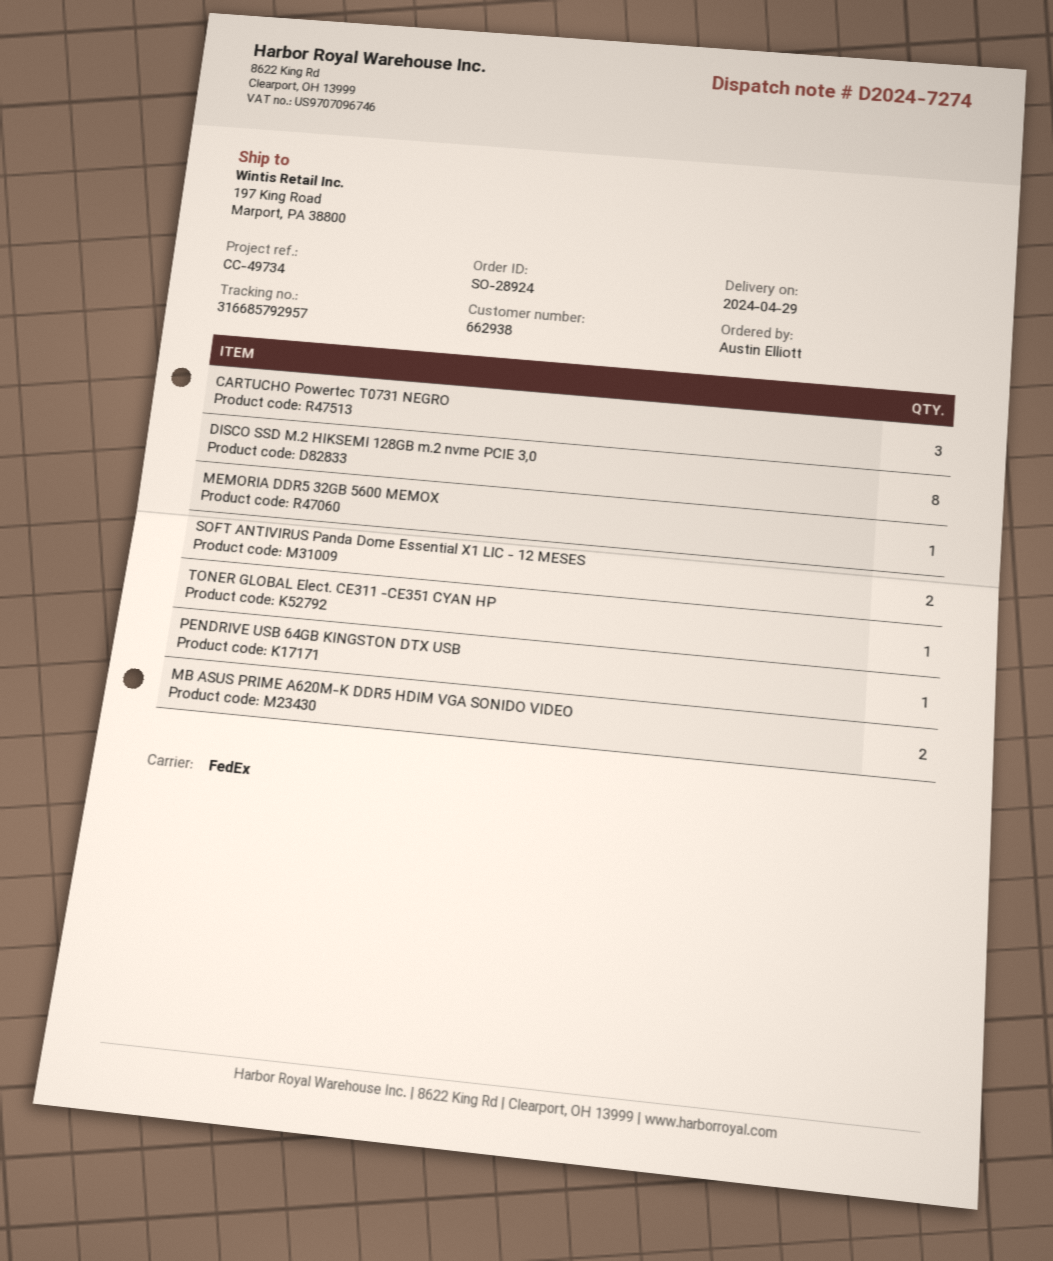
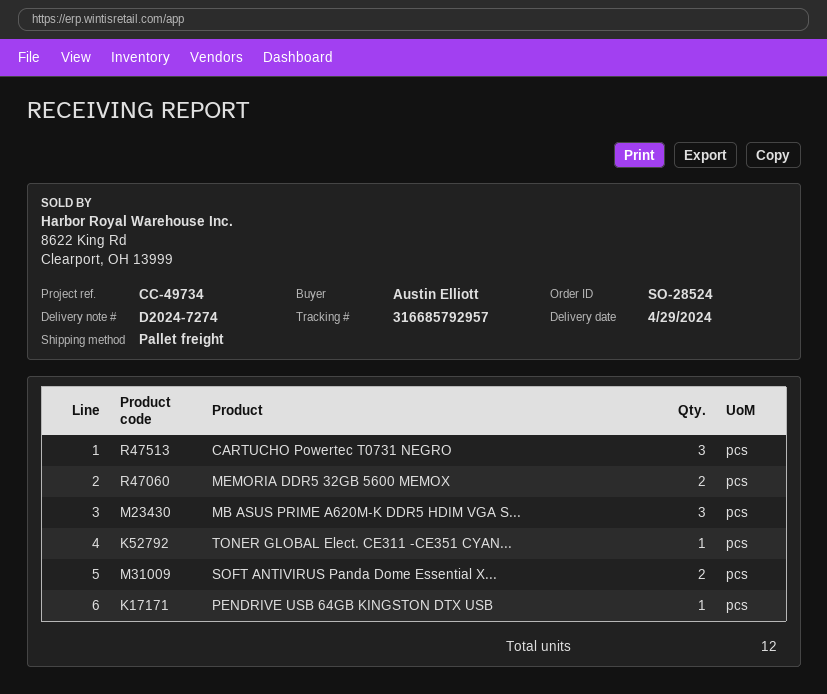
order number: SO-28924 -> SO-28524
shipping method: FedEx -> pallet freight
DISCO SSD M.2 HIKSEMI 128GB m.2 nvme PCIE 3,0: 8 -> none
MEMORIA DDR5 32GB 5600 MEMOX: 1 -> 2
MB ASUS PRIME A620M-K DDR5 HDIM VGA SONIDO VIDEO: 2 -> 3

